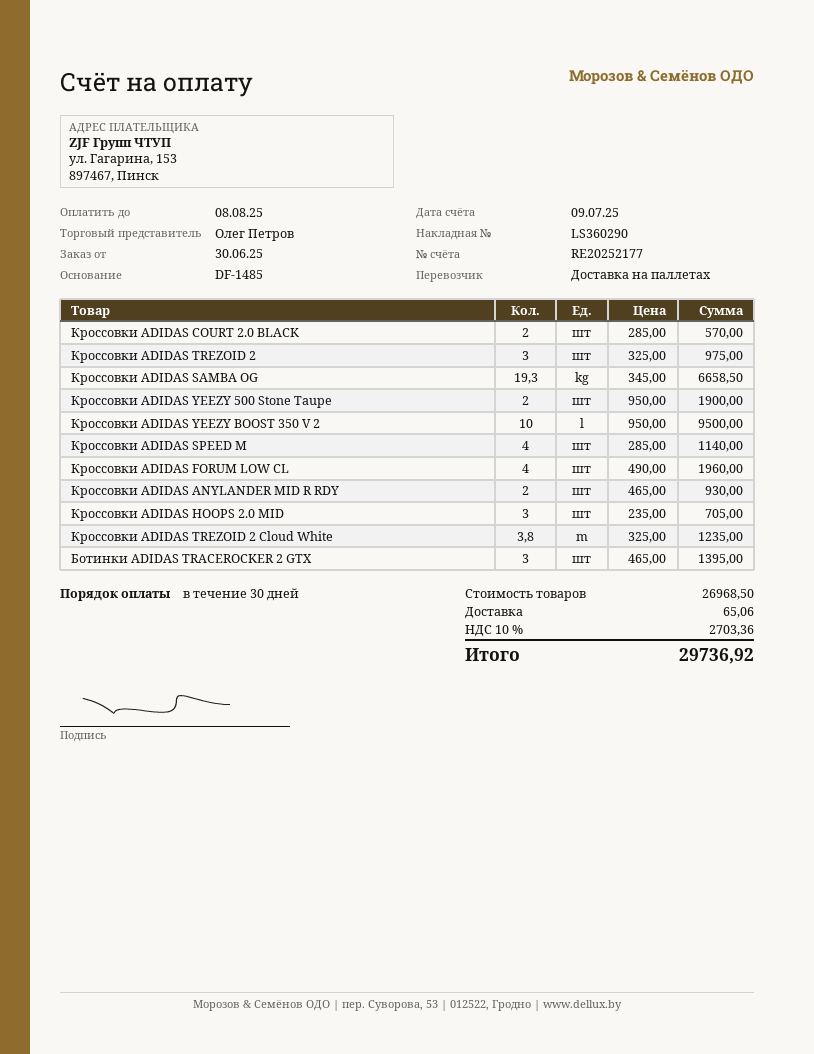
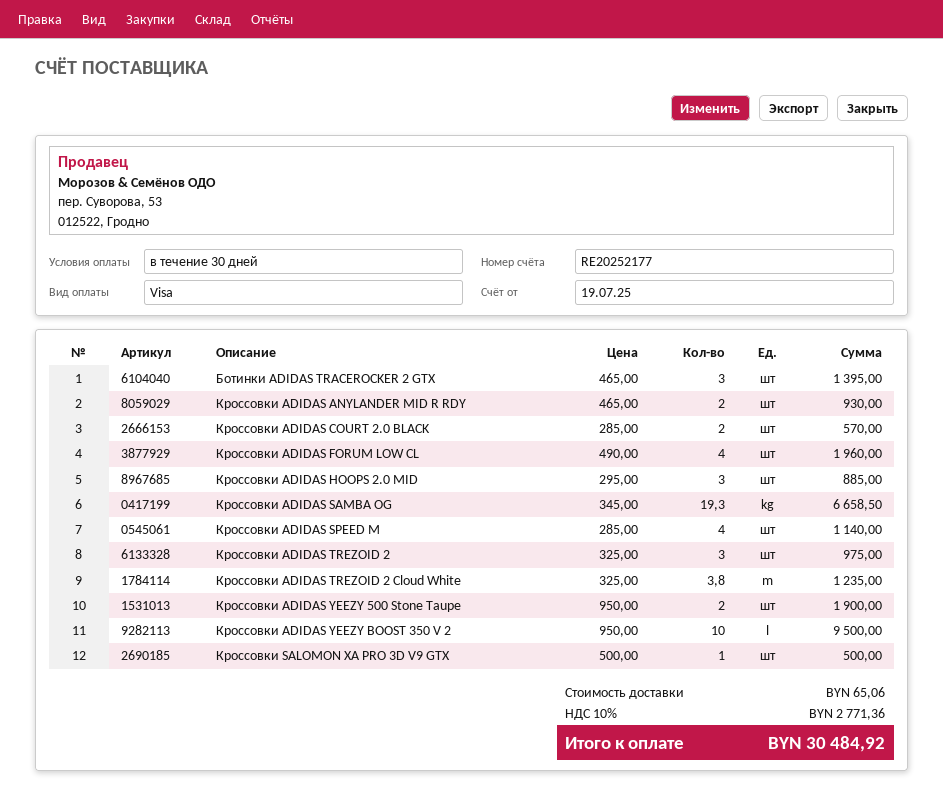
invoice date: 2025-07-09 -> 2025-07-19
Кроссовки ADIDAS HOOPS 2.0 MID: 3 x 235.00 = 705.00 -> 3 x 295.00 = 885.00
Кроссовки SALOMON XA PRO 3D V9 GTX: none -> 1 x 500.00 = 500.00
tax: 10% = 2703.36 -> 10% = 2771.36
total: 29736.92 -> 30484.92

